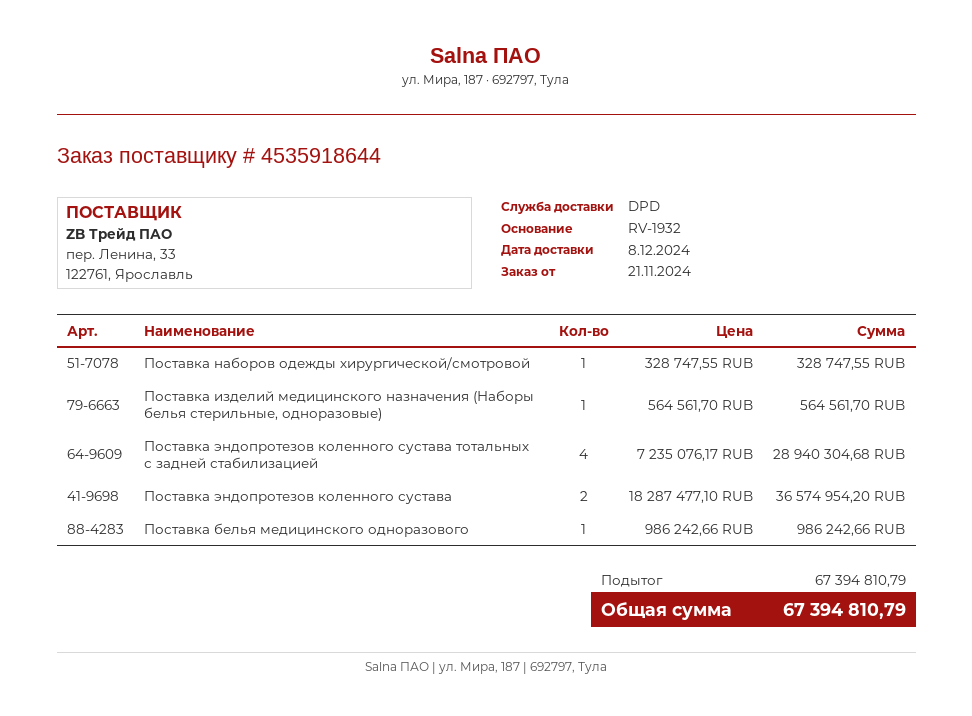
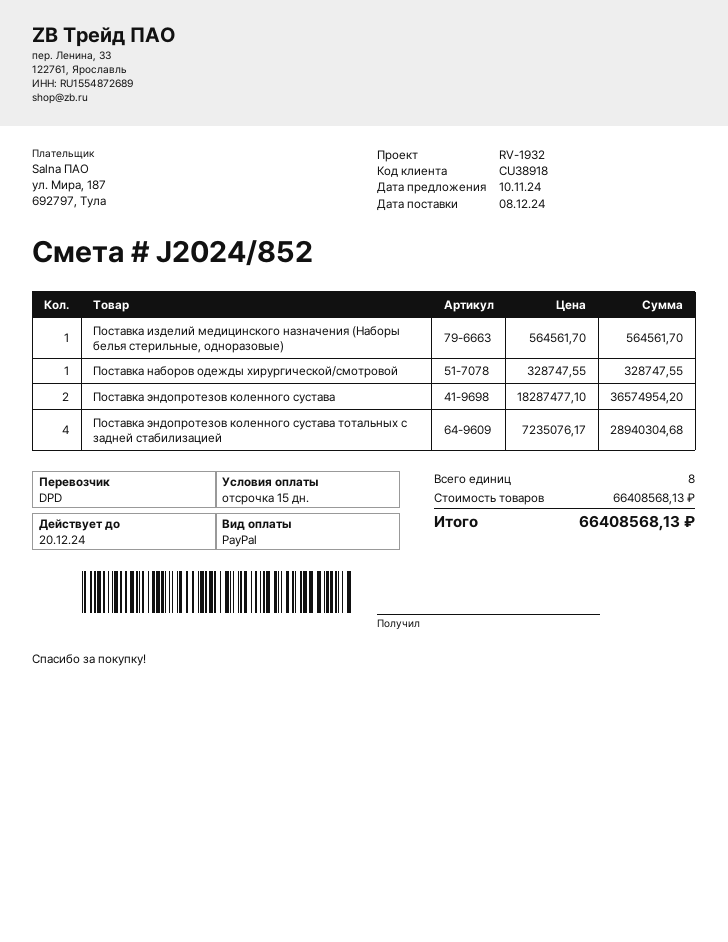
Поставка белья медицинского одноразового: 1 x 986242.66 = 986242.66 -> none
subtotal: 67394810.79 -> 66408568.13
total: 67394810.79 -> 66408568.13

